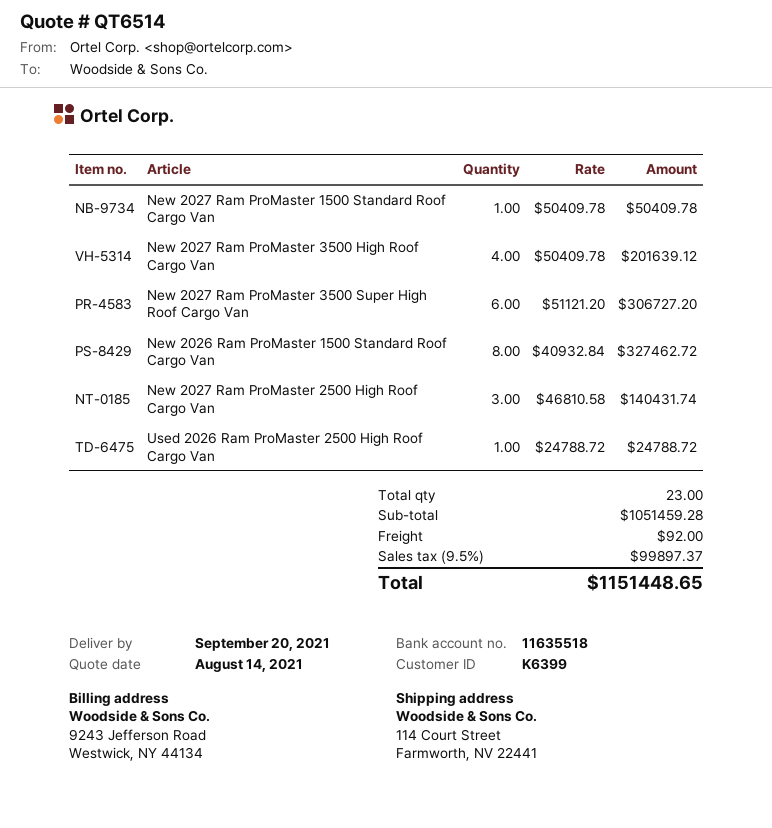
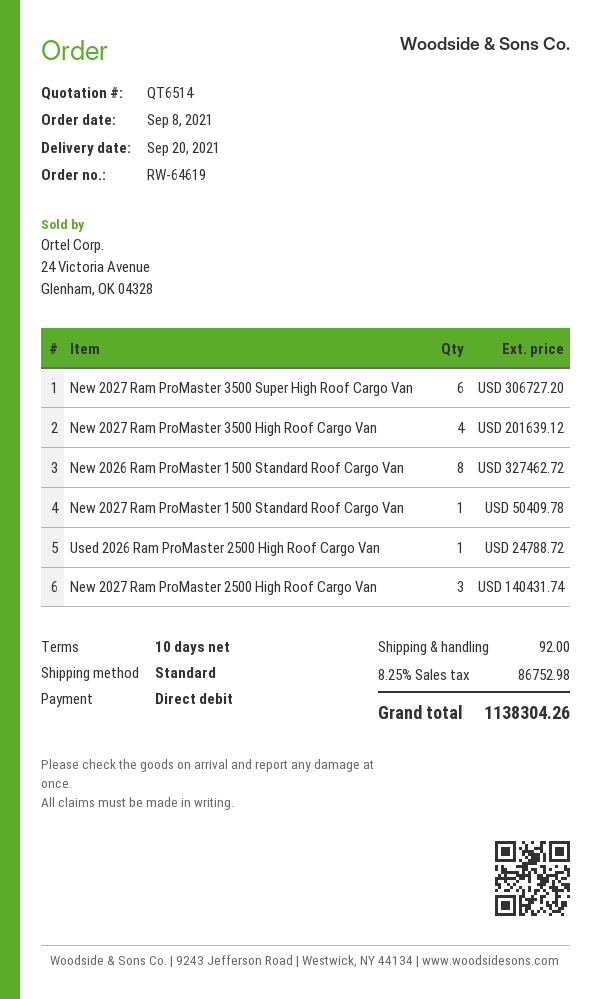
tax: 9.5% = 99897.37 -> 8.25% = 86752.98
total: 1151448.65 -> 1138304.26

